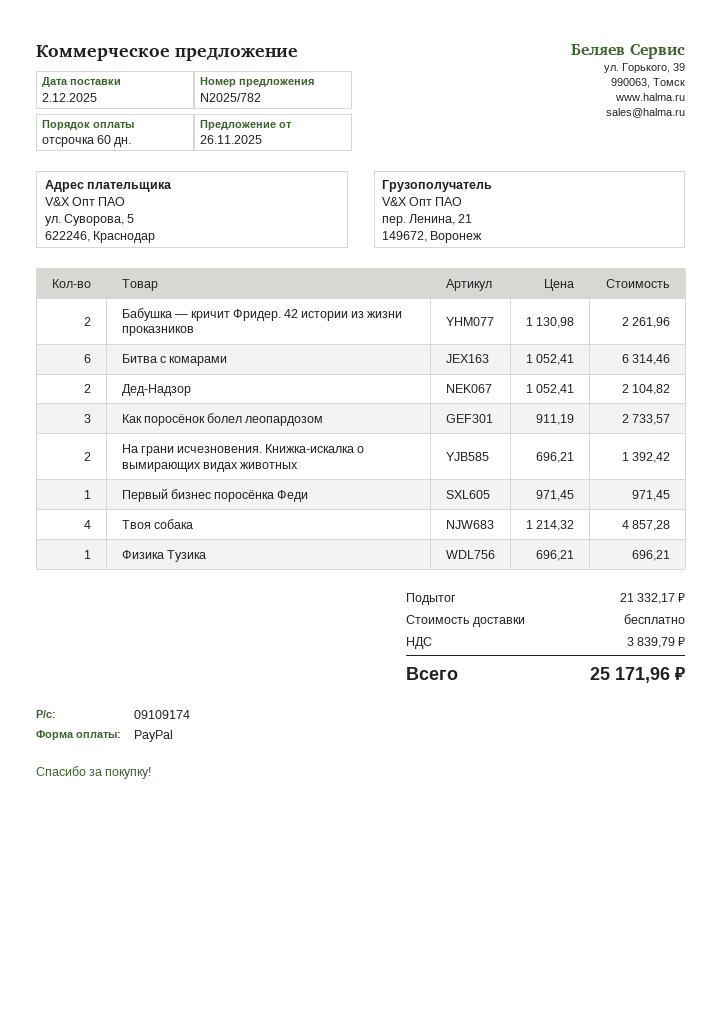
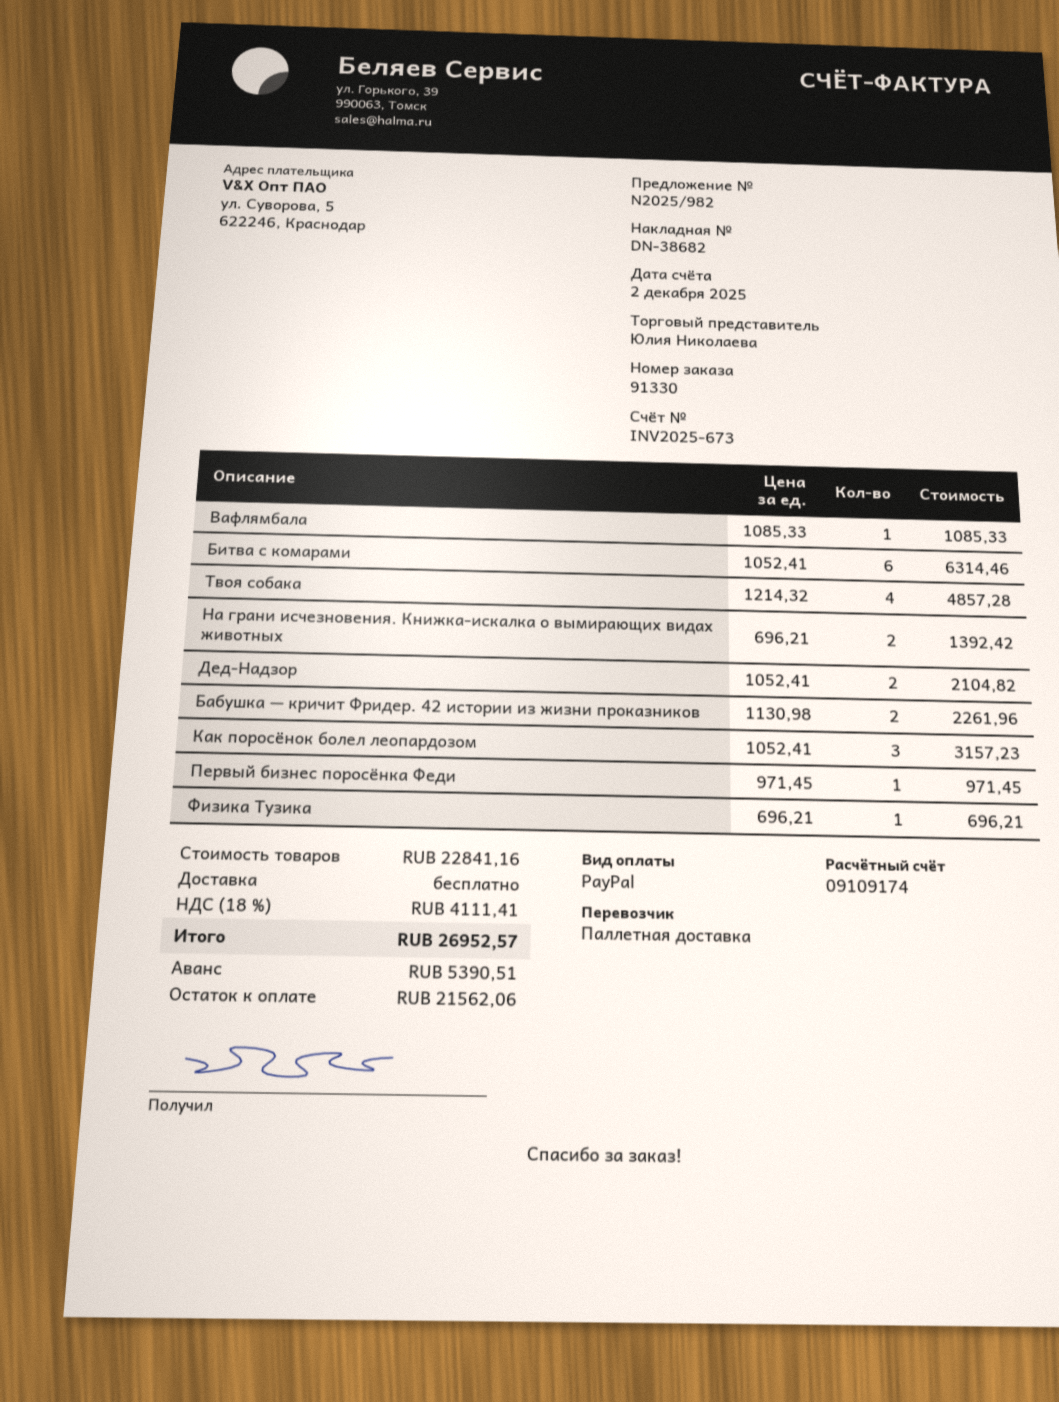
quote number: N2025/782 -> N2025/982
Как поросёнок болел леопардозом: 3 x 911.19 = 2733.57 -> 3 x 1052.41 = 3157.23
Вафлямбала: none -> 1 x 1085.33 = 1085.33
subtotal: 21332.17 -> 22841.16
tax: 3839.79 -> 4111.41
total: 25171.96 -> 26952.57

